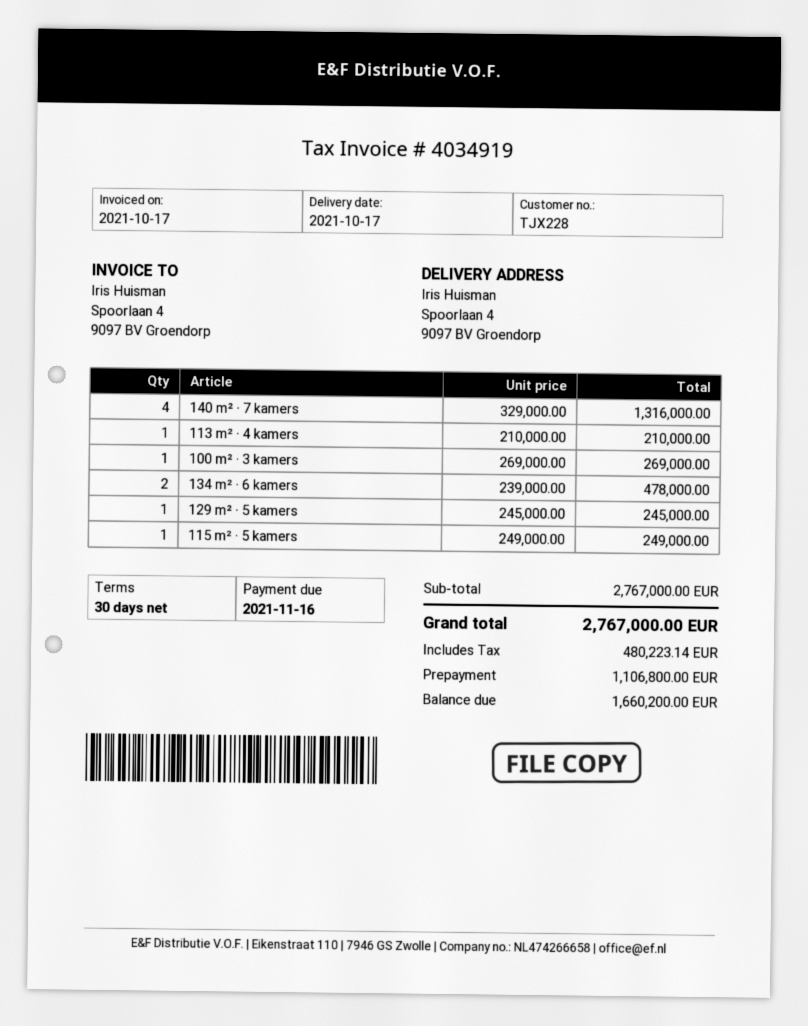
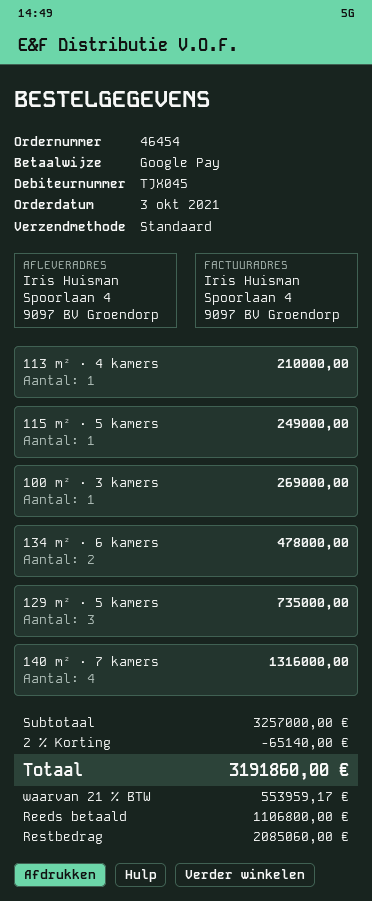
customer number: TJX228 -> TJX045
129 m² · 5 kamers: 1 for 245000.00 -> 3 for 735000.00
subtotal: 2767000.00 -> 3257000.00
discount: none -> 2% = 65140.00
tax: 480223.14 -> 553959.17
total: 2767000.00 -> 3191860.00
balance: 1660200.00 -> 2085060.00

